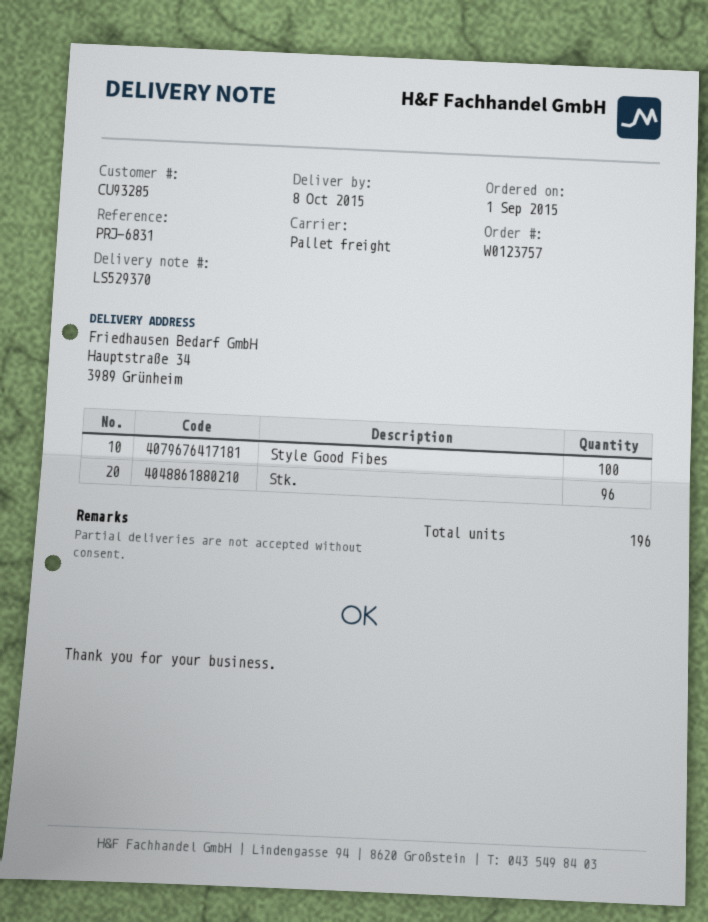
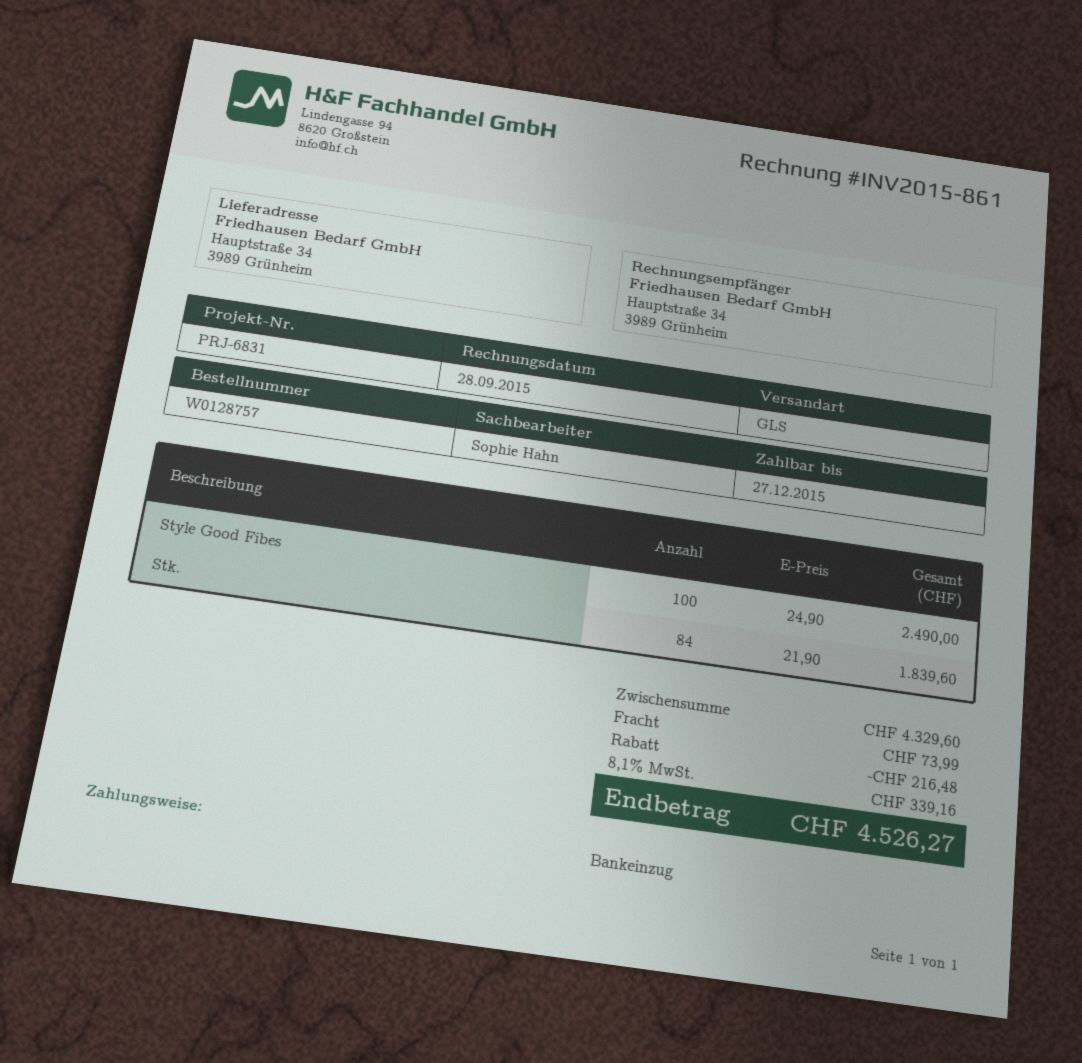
order number: W0123757 -> W0128757
shipping method: pallet freight -> GLS
Stk.: 96 -> 84

